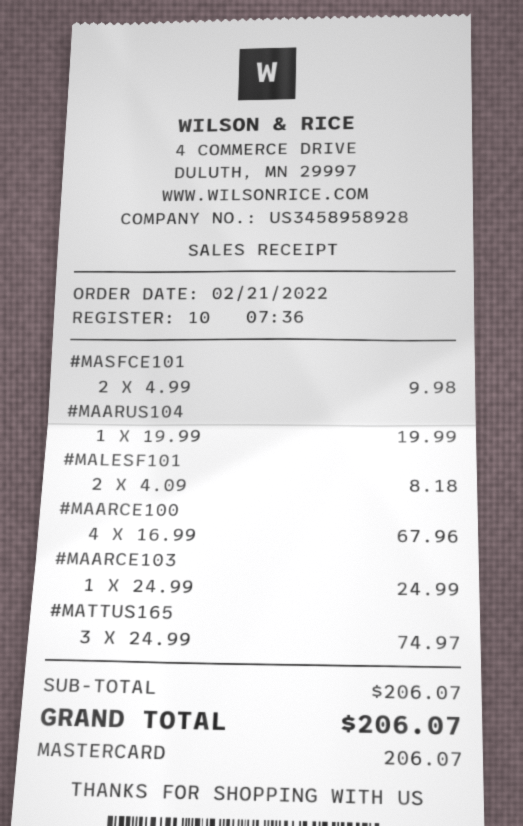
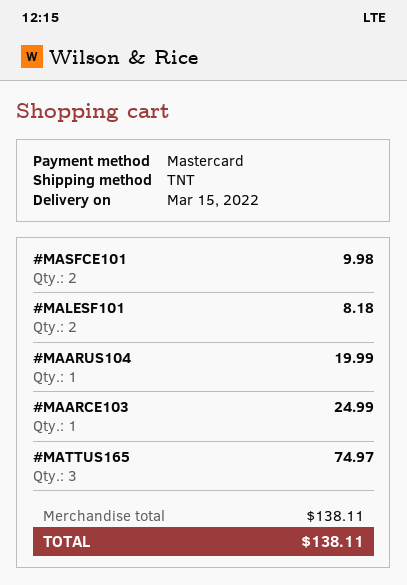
#MAARCE100: 4 for 67.96 -> none
subtotal: 206.07 -> 138.11
total: 206.07 -> 138.11

